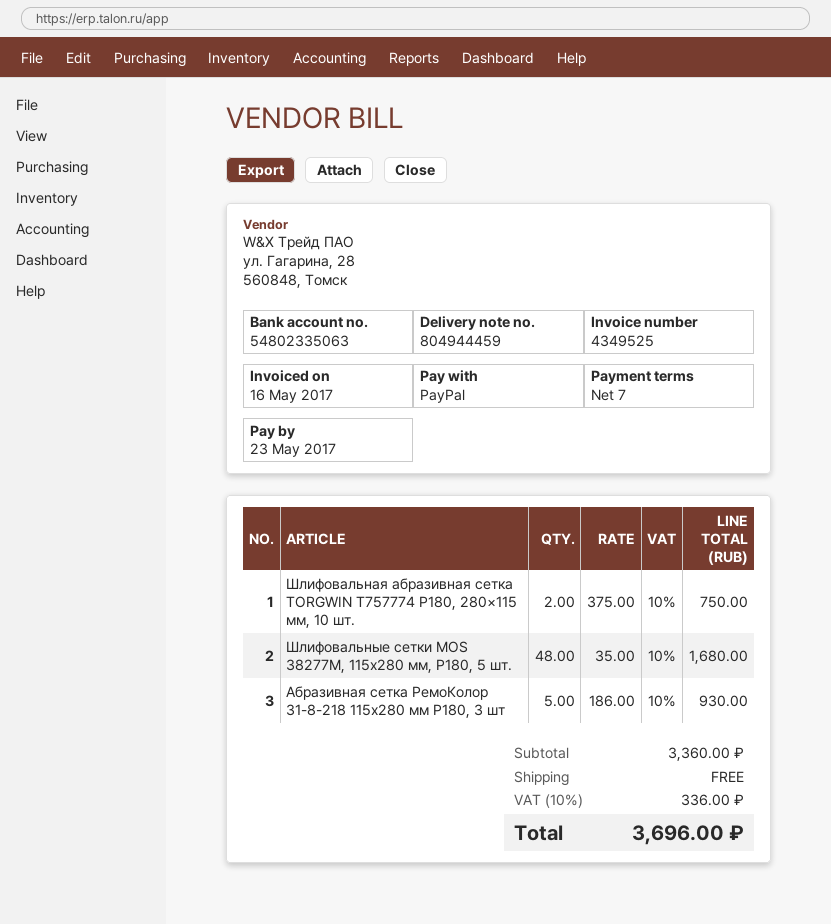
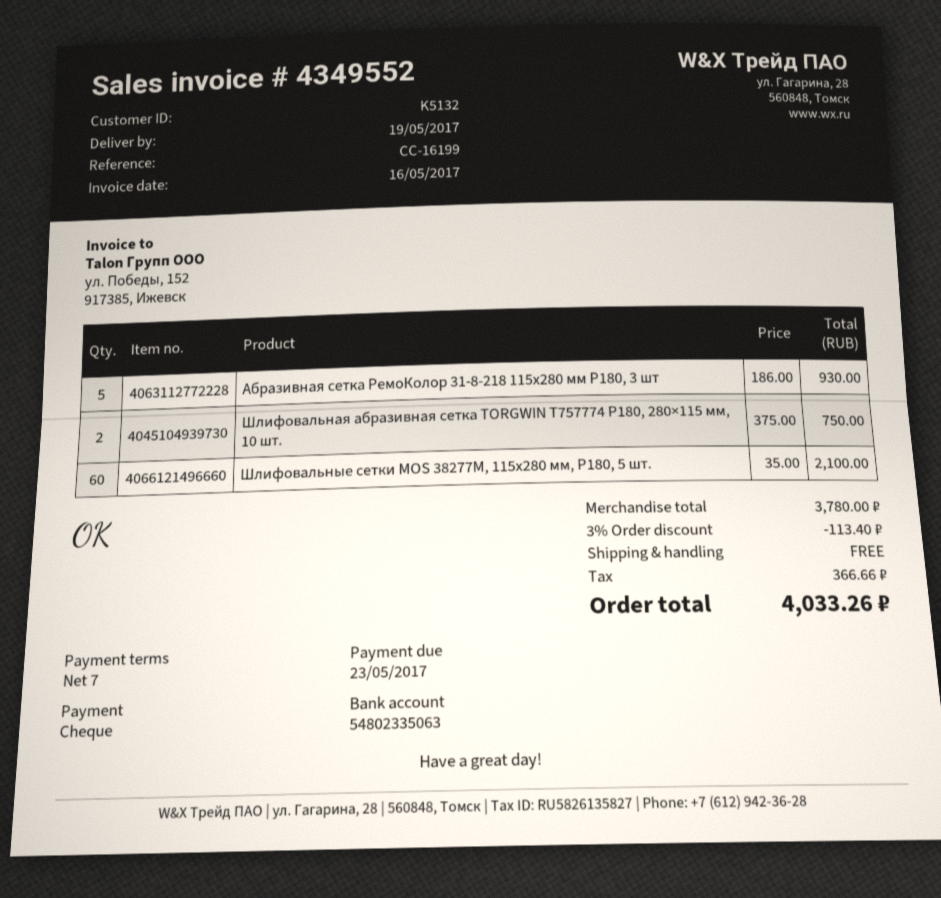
invoice number: 4349525 -> 4349552
payment method: PayPal -> cheque
Шлифовальные сетки MOS 38277М, 115х280 мм, P180, 5 шт.: 48 x 35.00 = 1680.00 -> 60 x 35.00 = 2100.00
subtotal: 3360.00 -> 3780.00
discount: none -> 3% = 113.40
tax: 336.00 -> 366.66
total: 3696.00 -> 4033.26

